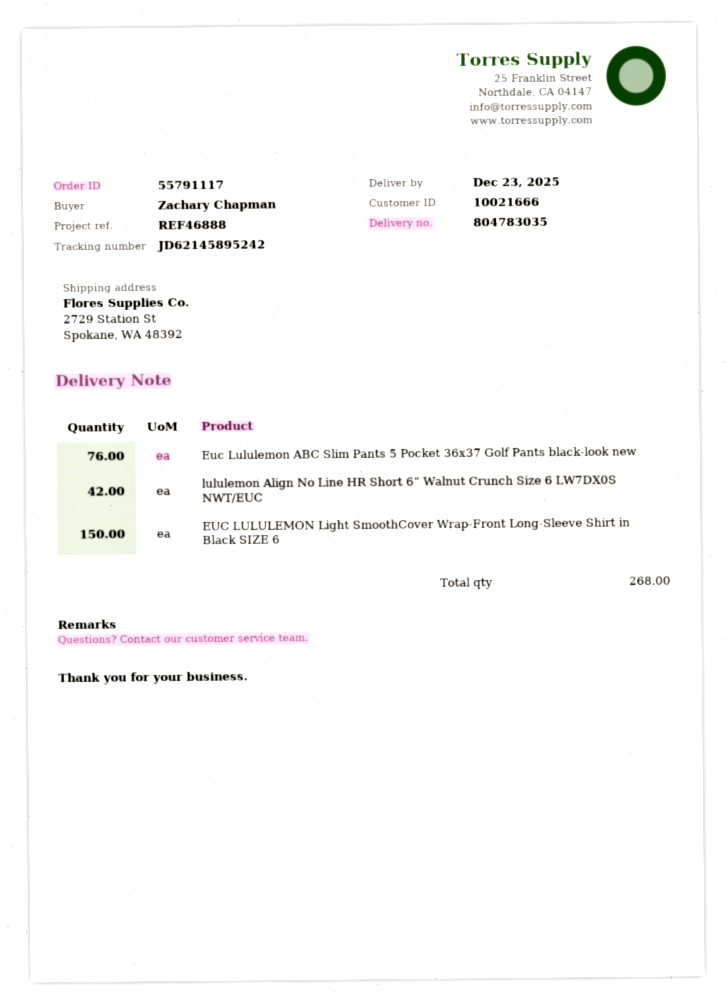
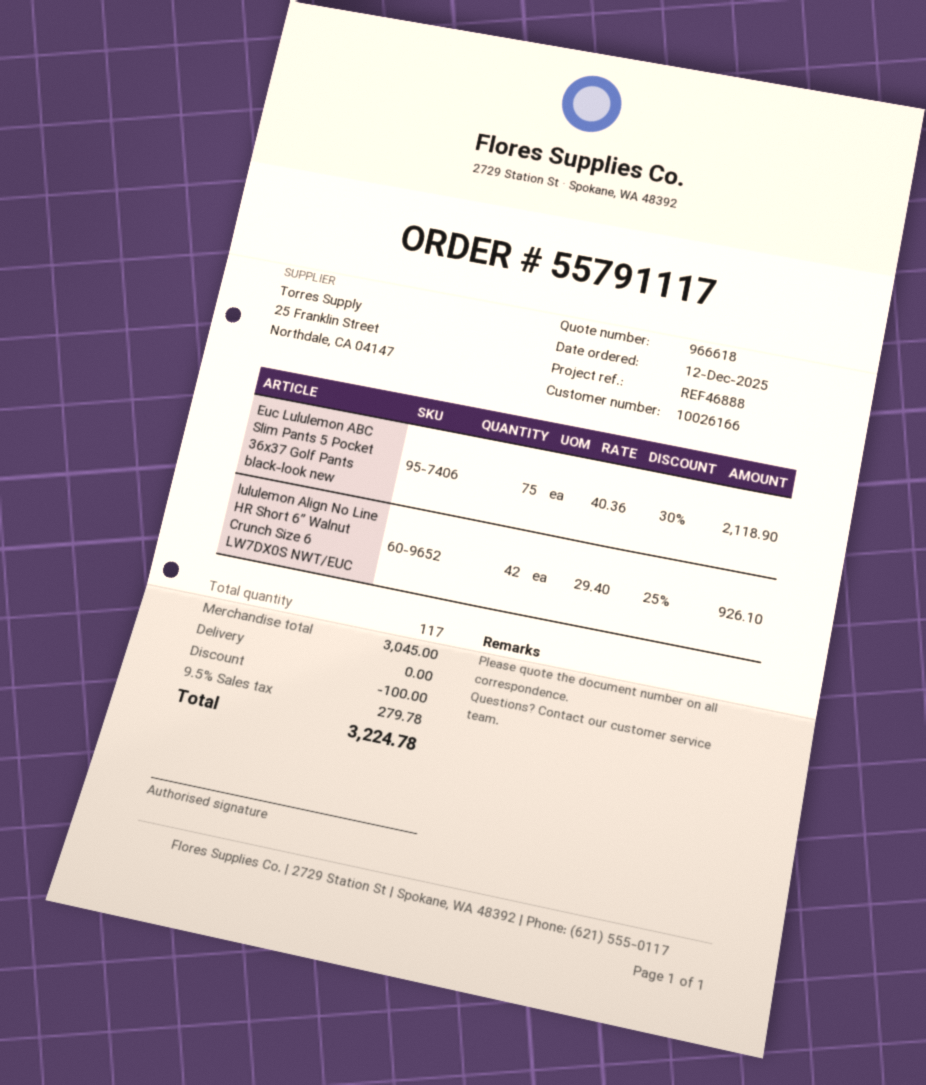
customer number: 10021666 -> 10026166
Euc Lululemon ABC Slim Pants 5 Pocket 36x37 Golf Pants black-look new: 76 -> 75
EUC LULULEMON Light SmoothCover Wrap-Front Long-Sleeve Shirt in Black SIZE 6: 150 -> none
total quantity: 268 -> 117

